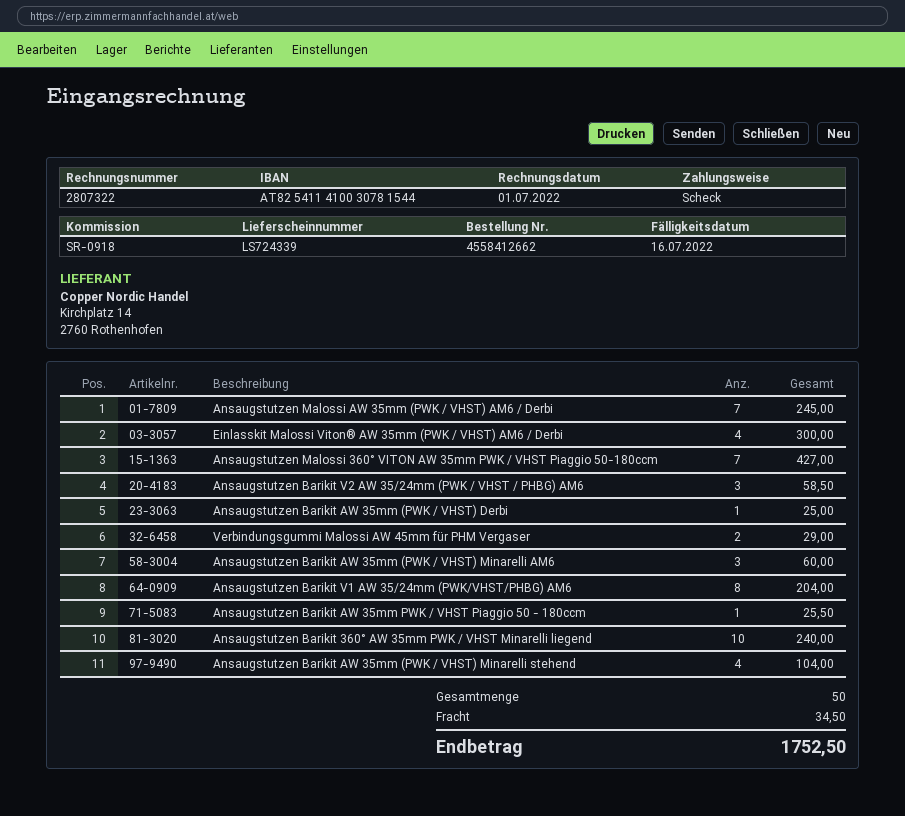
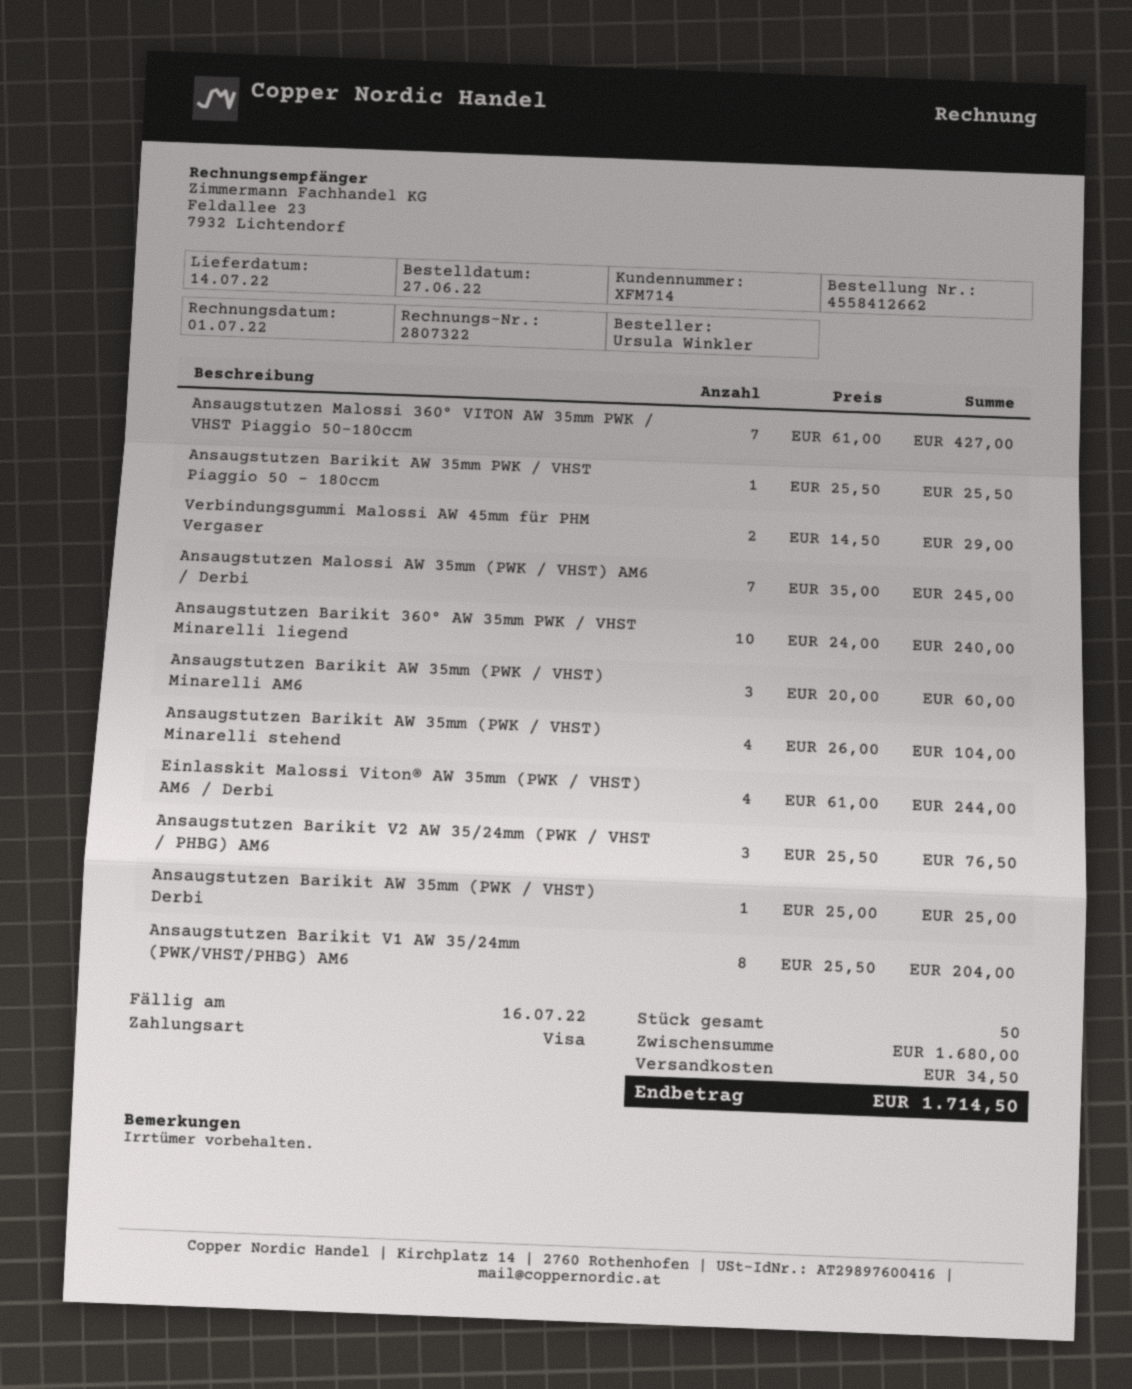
payment method: cheque -> Visa
Einlasskit Malossi Viton® AW 35mm (PWK / VHST) AM6 / Derbi: 4 for 300.00 -> 4 for 244.00
Ansaugstutzen Barikit V2 AW 35/24mm (PWK / VHST / PHBG) AM6: 3 for 58.50 -> 3 for 76.50
total: 1752.50 -> 1714.50

